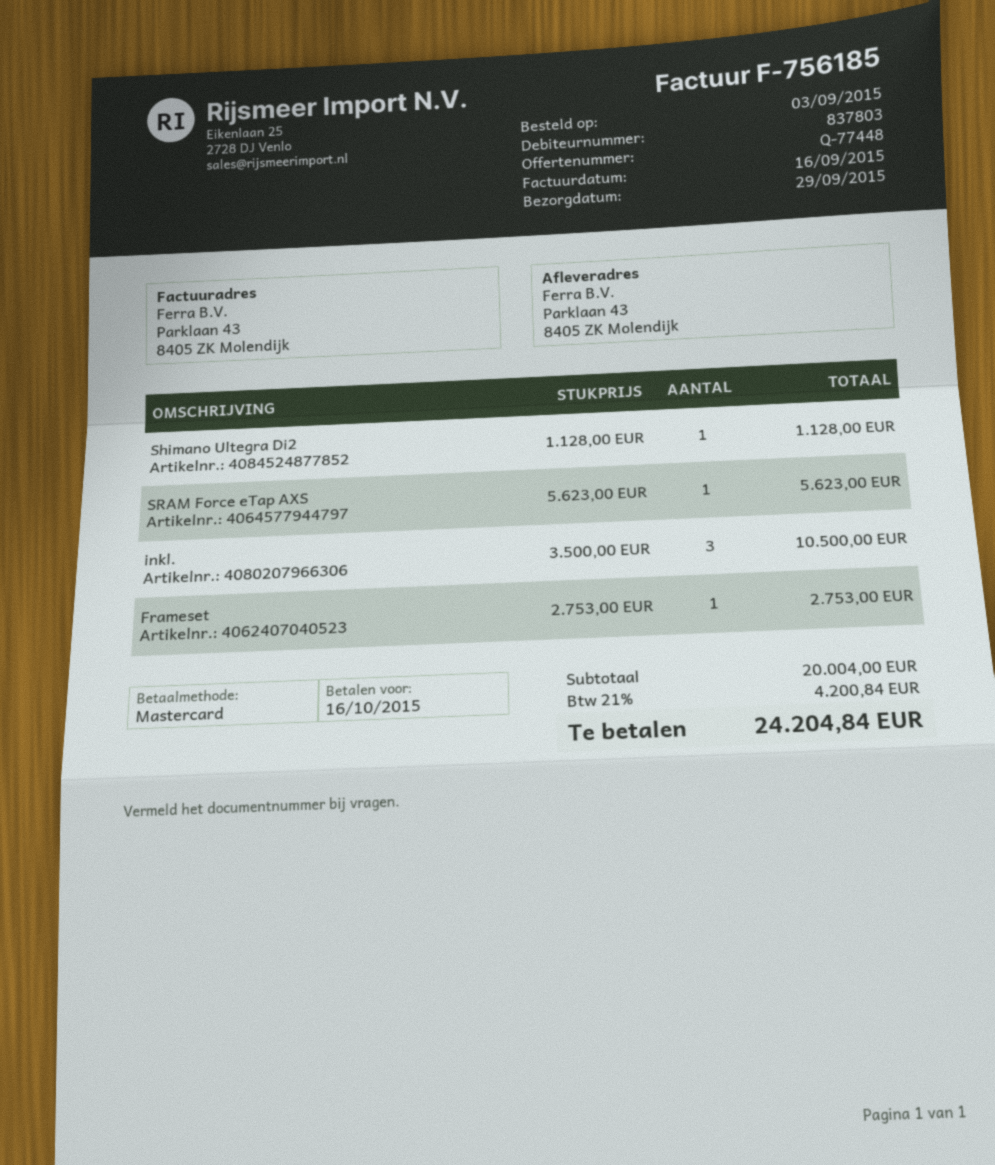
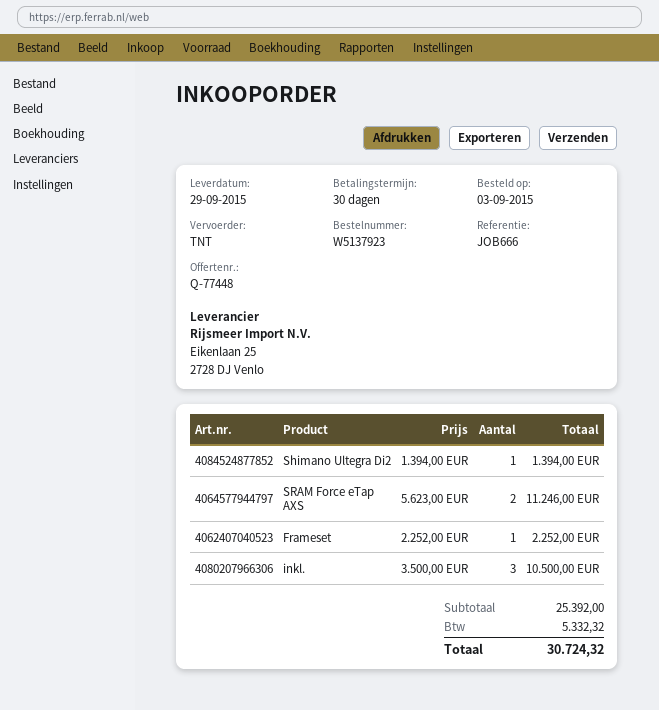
Shimano Ultegra Di2: 1 x 1128.00 = 1128.00 -> 1 x 1394.00 = 1394.00
SRAM Force eTap AXS: 1 x 5623.00 = 5623.00 -> 2 x 5623.00 = 11246.00
Frameset: 1 x 2753.00 = 2753.00 -> 1 x 2252.00 = 2252.00
subtotal: 20004.00 -> 25392.00
tax: 4200.84 -> 5332.32
total: 24204.84 -> 30724.32

